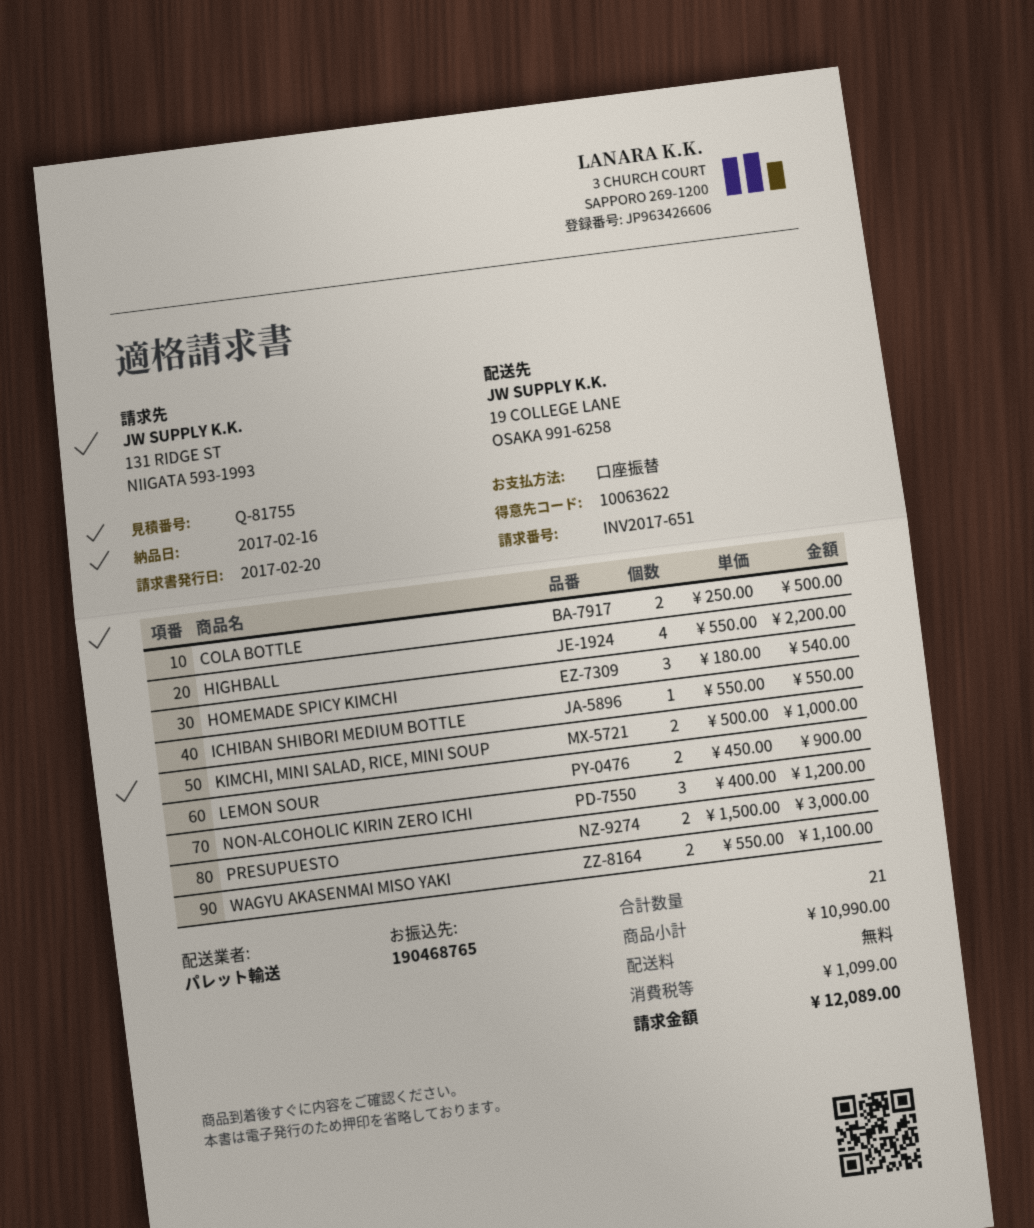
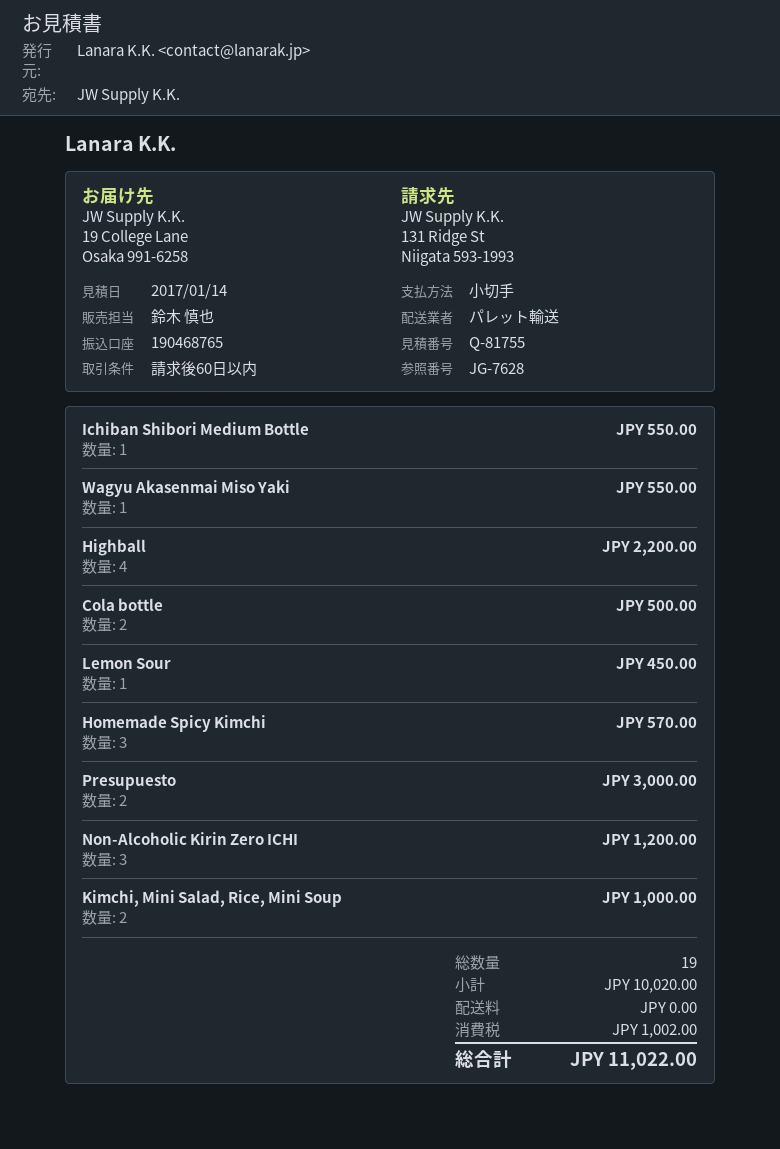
payment method: direct debit -> cheque
HOMEMADE SPICY KIMCHI: 3 for 540.00 -> 3 for 570.00
LEMON SOUR: 2 for 900.00 -> 1 for 450.00
WAGYU AKASENMAI MISO YAKI: 2 for 1100.00 -> 1 for 550.00
total quantity: 21 -> 19
subtotal: 10990.00 -> 10020.00
tax: 1099.00 -> 1002.00
total: 12089.00 -> 11022.00

